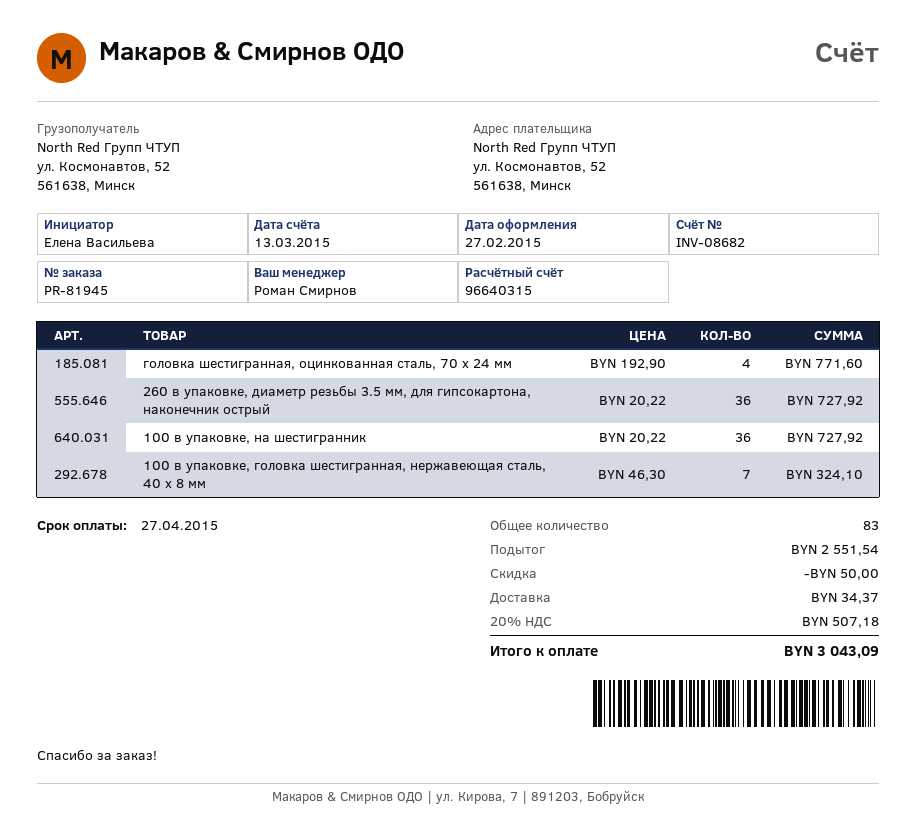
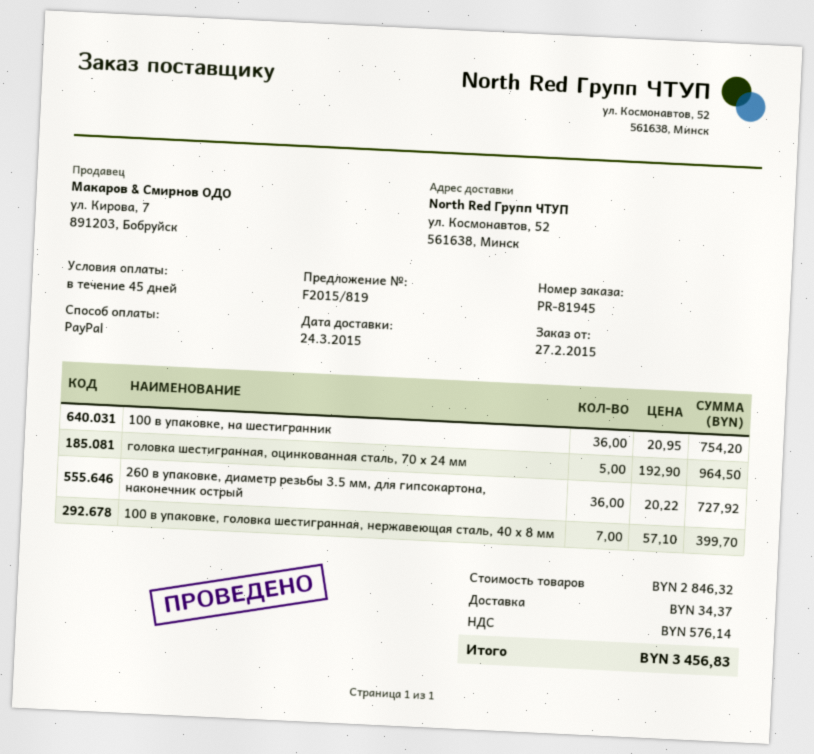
головка шестигранная, оцинкованная сталь, 70 x 24 мм: 4 x 192.90 = 771.60 -> 5 x 192.90 = 964.50
100 в упаковке, на шестигранник: 36 x 20.22 = 727.92 -> 36 x 20.95 = 754.20
100 в упаковке, головка шестигранная, нержавеющая сталь, 40 x 8 мм: 7 x 46.30 = 324.10 -> 7 x 57.10 = 399.70
subtotal: 2551.54 -> 2846.32
discount: 50.00 -> none
tax: 507.18 -> 576.14
total: 3043.09 -> 3456.83

